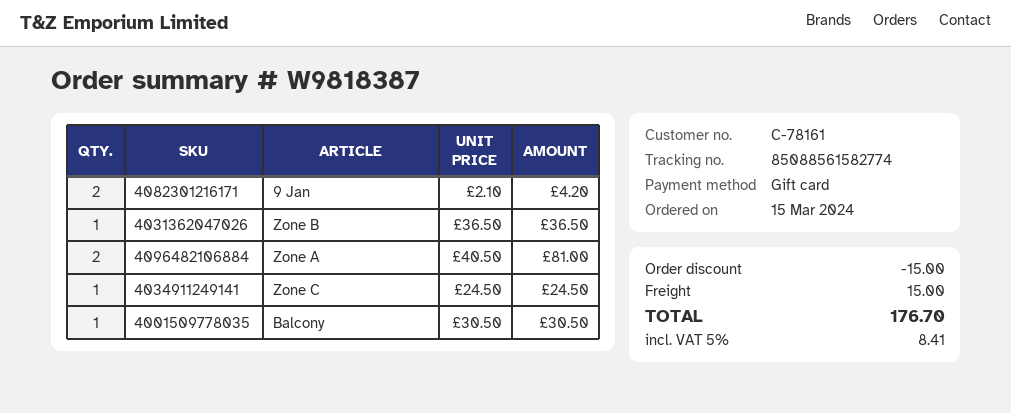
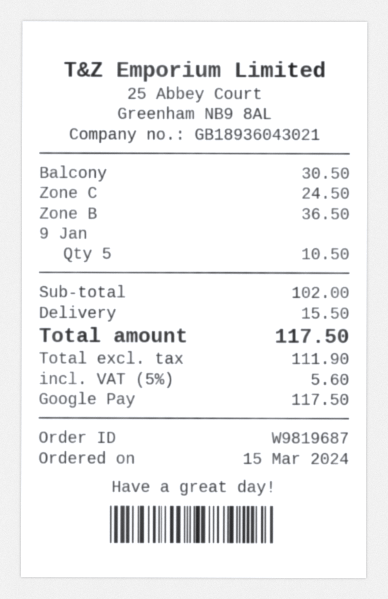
order number: W9818387 -> W9819687
payment method: gift card -> Google Pay
9 Jan: 2 for 4.20 -> 5 for 10.50
Zone A: 2 for 81.00 -> none
discount: 15.00 -> none
shipping: 15.00 -> 15.50
tax: 5% = 8.41 -> 5% = 5.60
total: 176.70 -> 117.50

